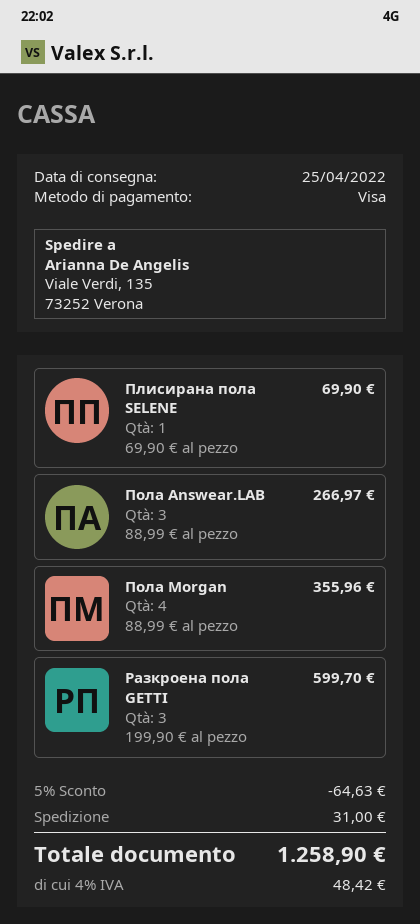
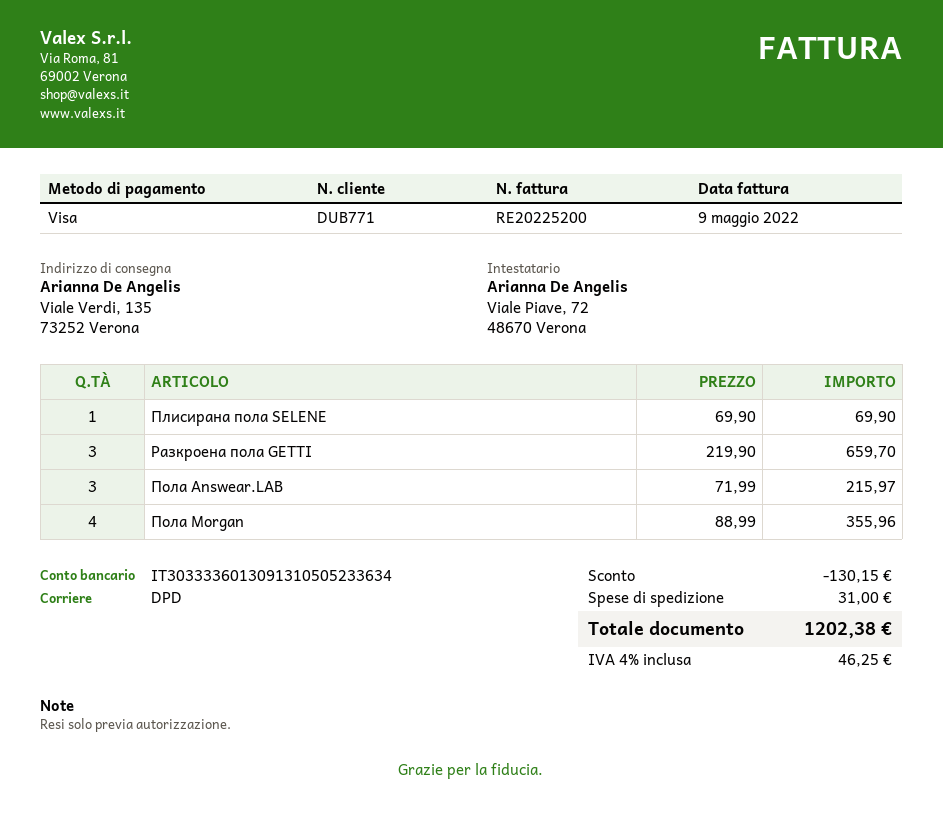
Пола Answear.LAB: 3 x 88.99 = 266.97 -> 3 x 71.99 = 215.97
Разкроена пола GETTI: 3 x 199.90 = 599.70 -> 3 x 219.90 = 659.70
discount: 64.63 -> 130.15
tax: 4% = 48.42 -> 4% = 46.25
total: 1258.90 -> 1202.38

